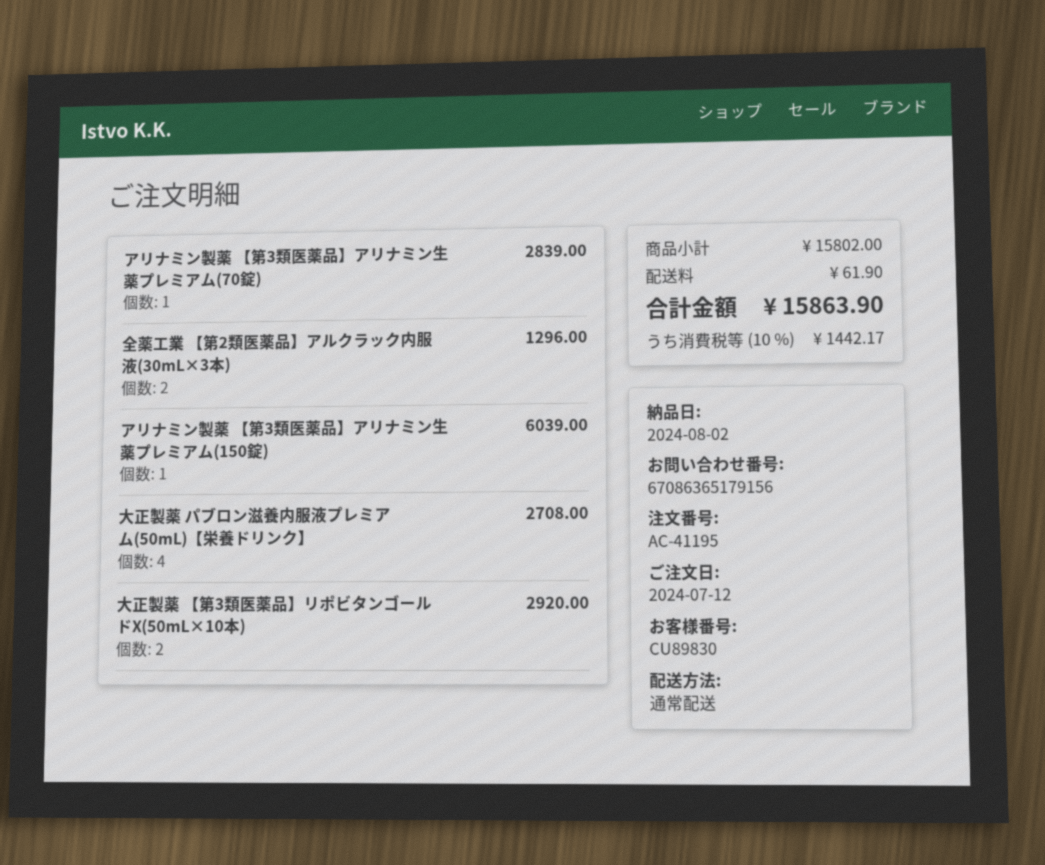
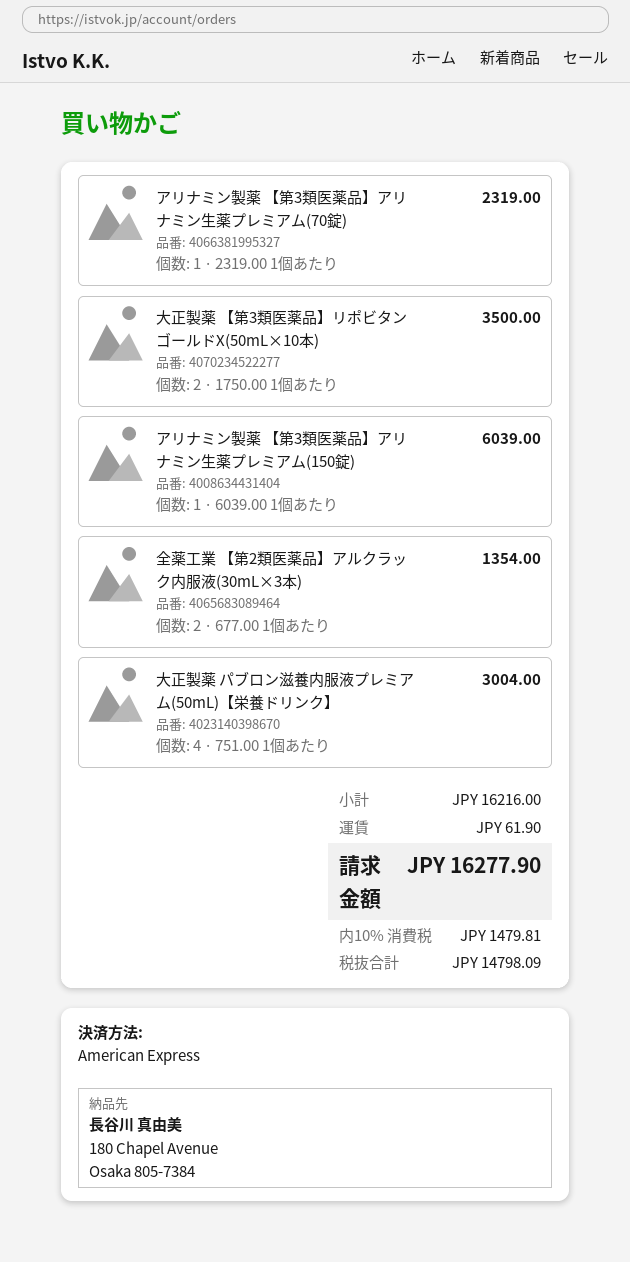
アリナミン製薬 【第3類医薬品】アリナミン生薬プレミアム(70錠): 1 for 2839.00 -> 1 for 2319.00
全薬工業 【第2類医薬品】アルクラック内服液(30mL×3本): 2 for 1296.00 -> 2 for 1354.00
大正製薬 パブロン滋養内服液プレミアム(50mL)【栄養ドリンク】: 4 for 2708.00 -> 4 for 3004.00
大正製薬 【第3類医薬品】リポビタンゴールドX(50mL×10本): 2 for 2920.00 -> 2 for 3500.00
subtotal: 15802.00 -> 16216.00
tax: 10% = 1442.17 -> 10% = 1479.81
total: 15863.90 -> 16277.90

